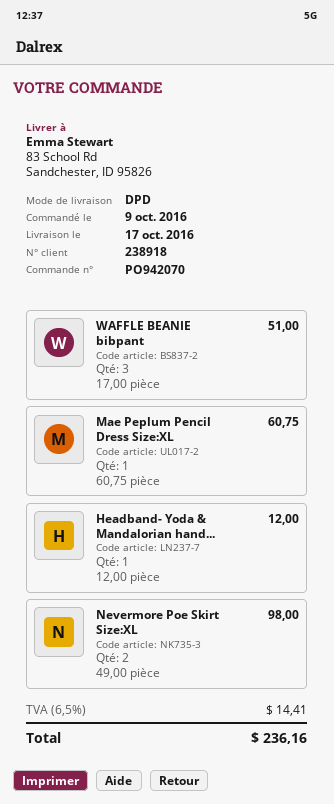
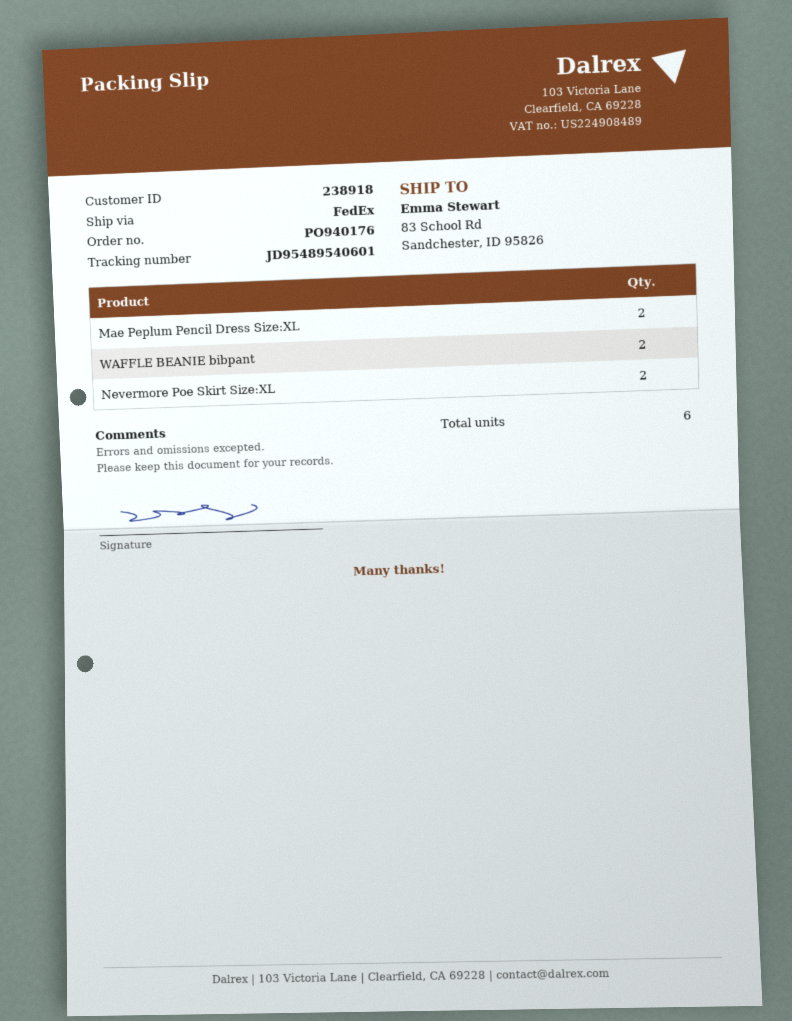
order number: PO942070 -> PO940176
shipping method: DPD -> FedEx
WAFFLE BEANIE bibpant: 3 -> 2
Mae Peplum Pencil Dress Size:XL: 1 -> 2
Headband- Yoda & Mandalorian hand...: 1 -> none

